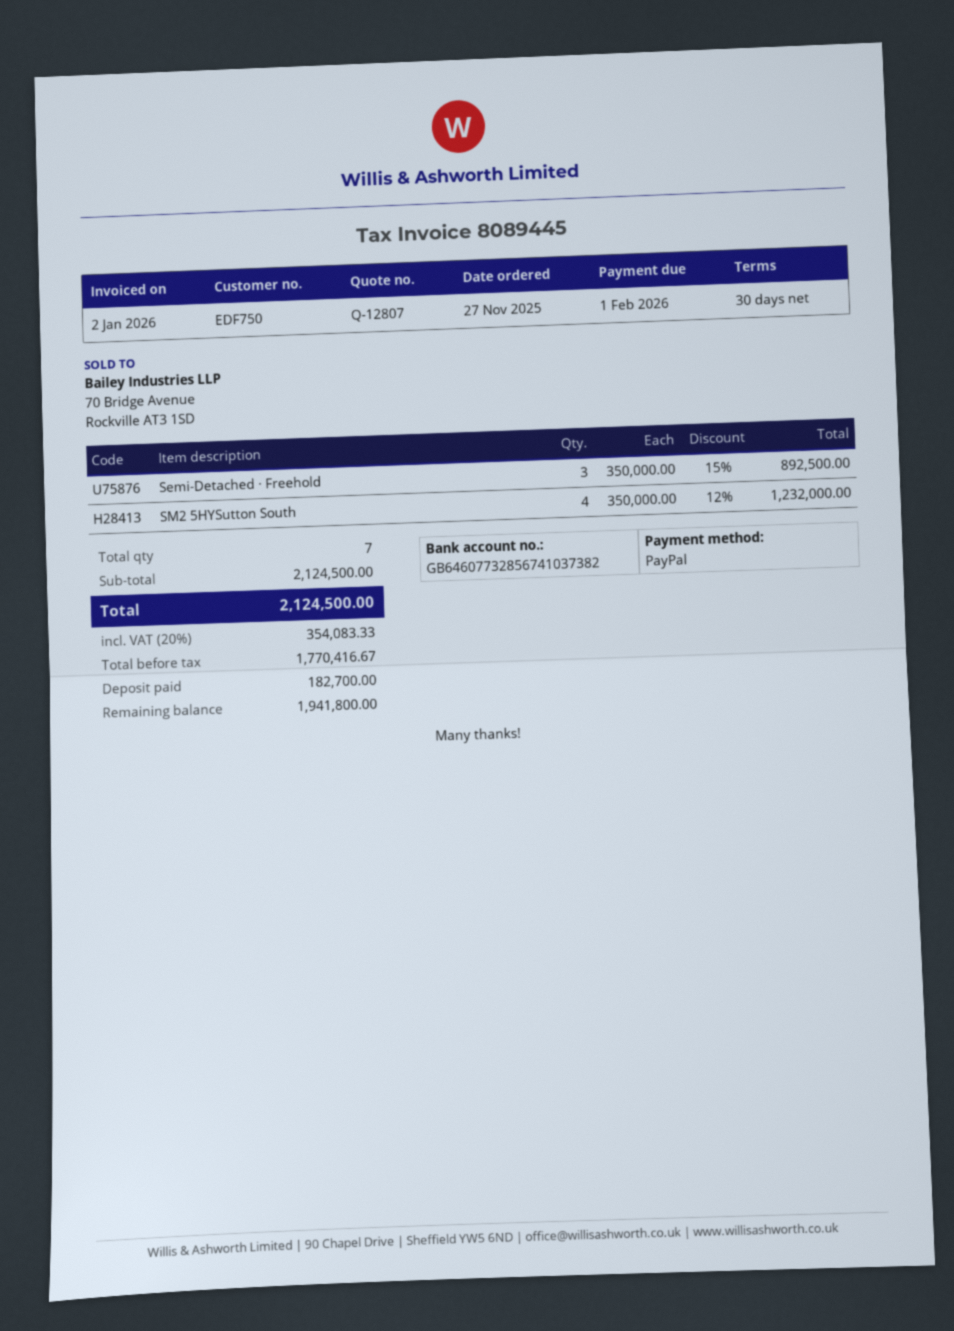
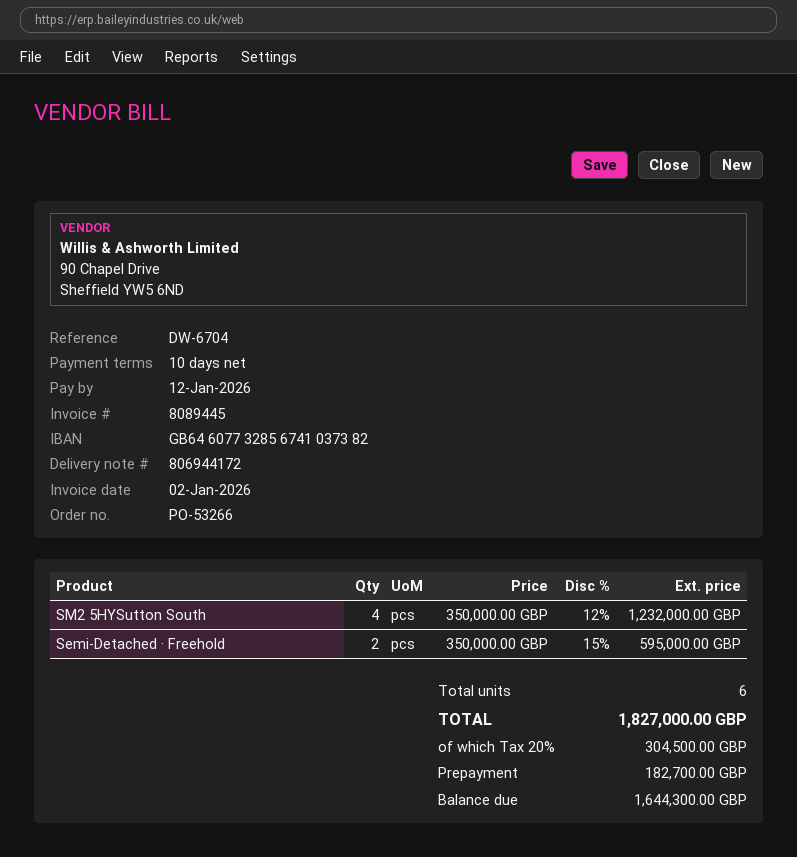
payment terms: 30 days -> 10 days
due date: 2026-02-01 -> 2026-01-12
Semi-Detached · Freehold: 3 x 350000.00 - 15% = 892500.00 -> 2 x 350000.00 - 15% = 595000.00
total quantity: 7 -> 6
tax: 20% = 354083.33 -> 20% = 304500.00
total: 2124500.00 -> 1827000.00
balance: 1941800.00 -> 1644300.00

